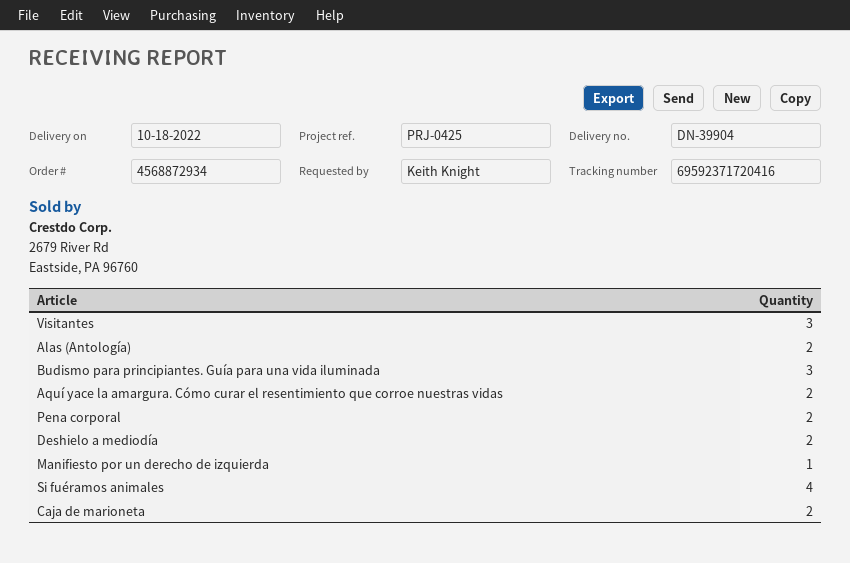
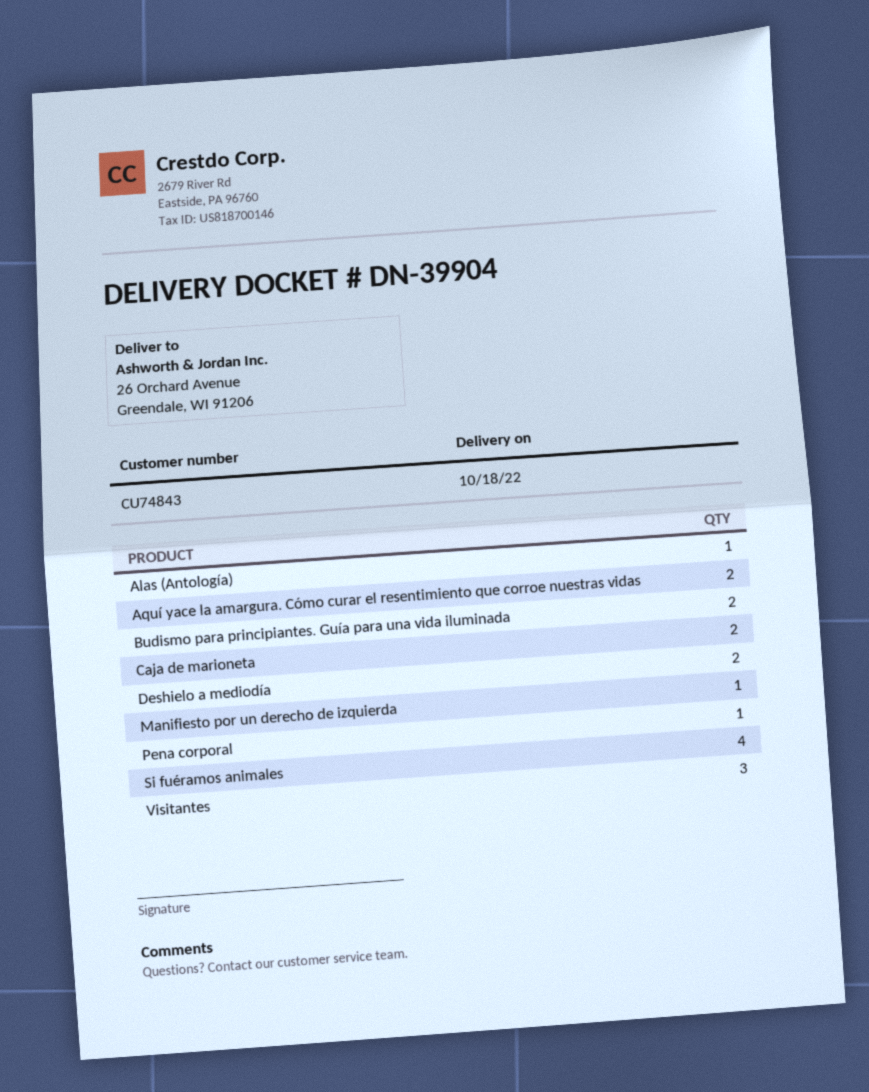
Alas (Antología): 2 -> 1
Budismo para principiantes. Guía para una vida iluminada: 3 -> 2
Pena corporal: 2 -> 1

